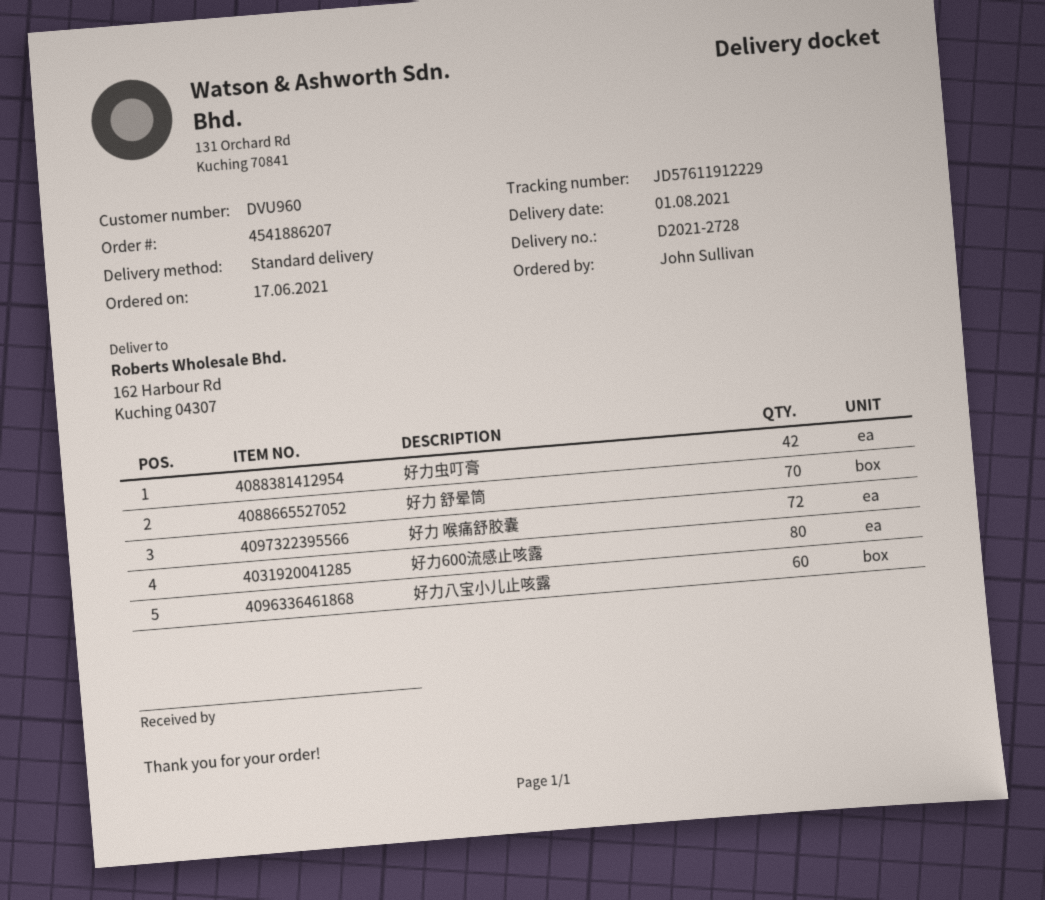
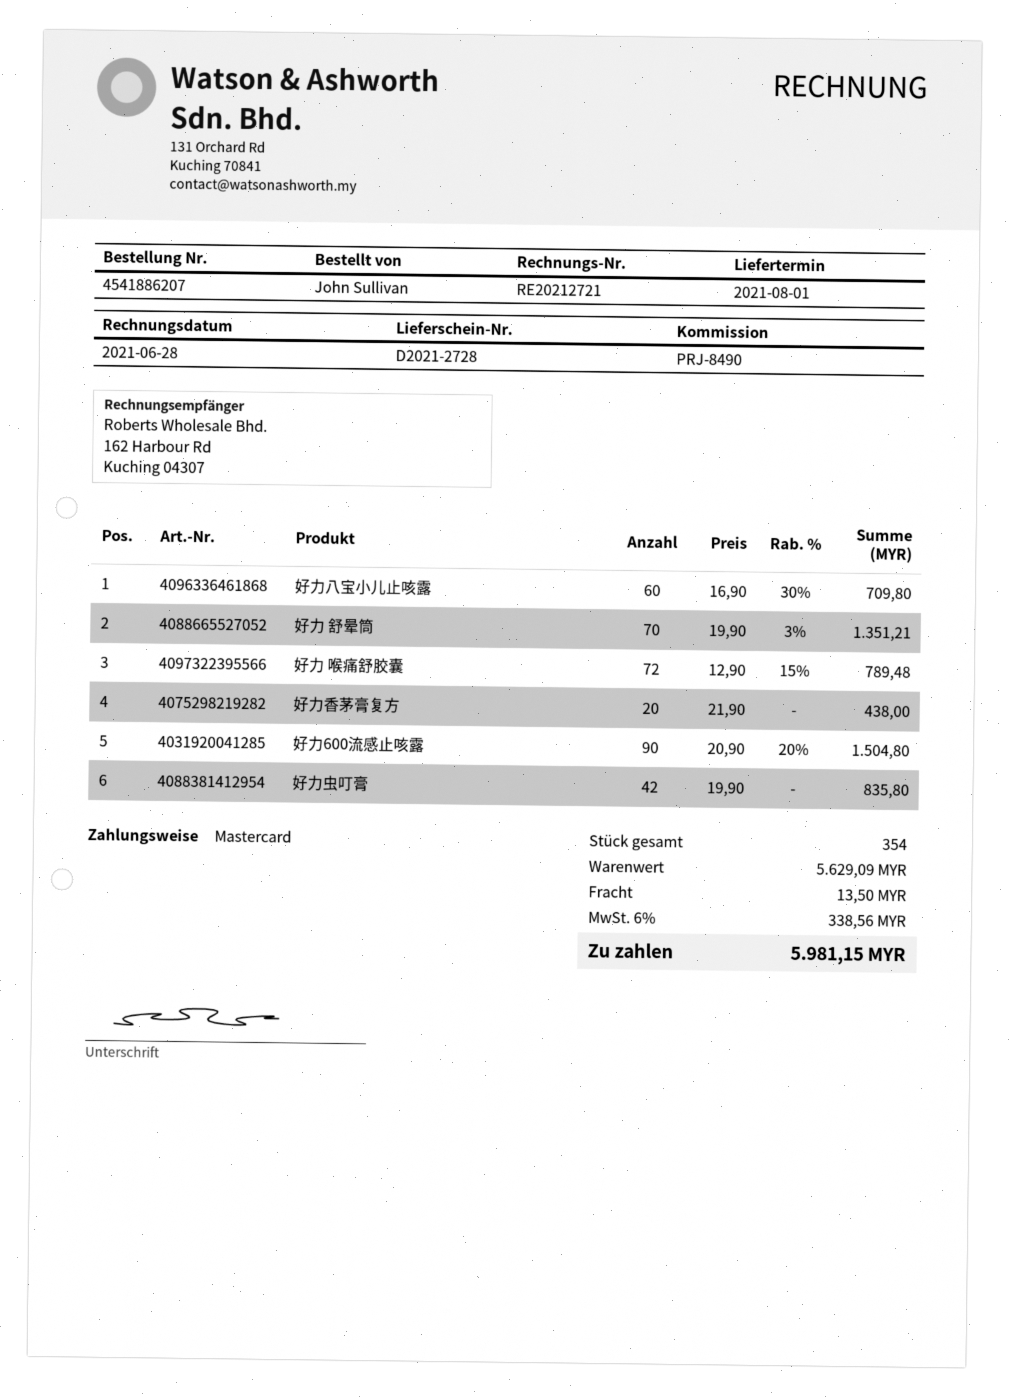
好力600流感止咳露: 80 -> 90
好力香茅膏复方: none -> 20

